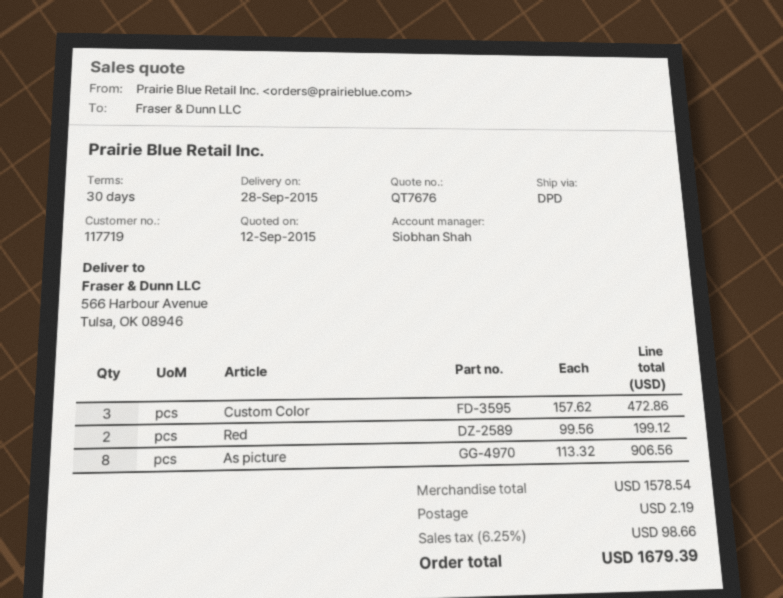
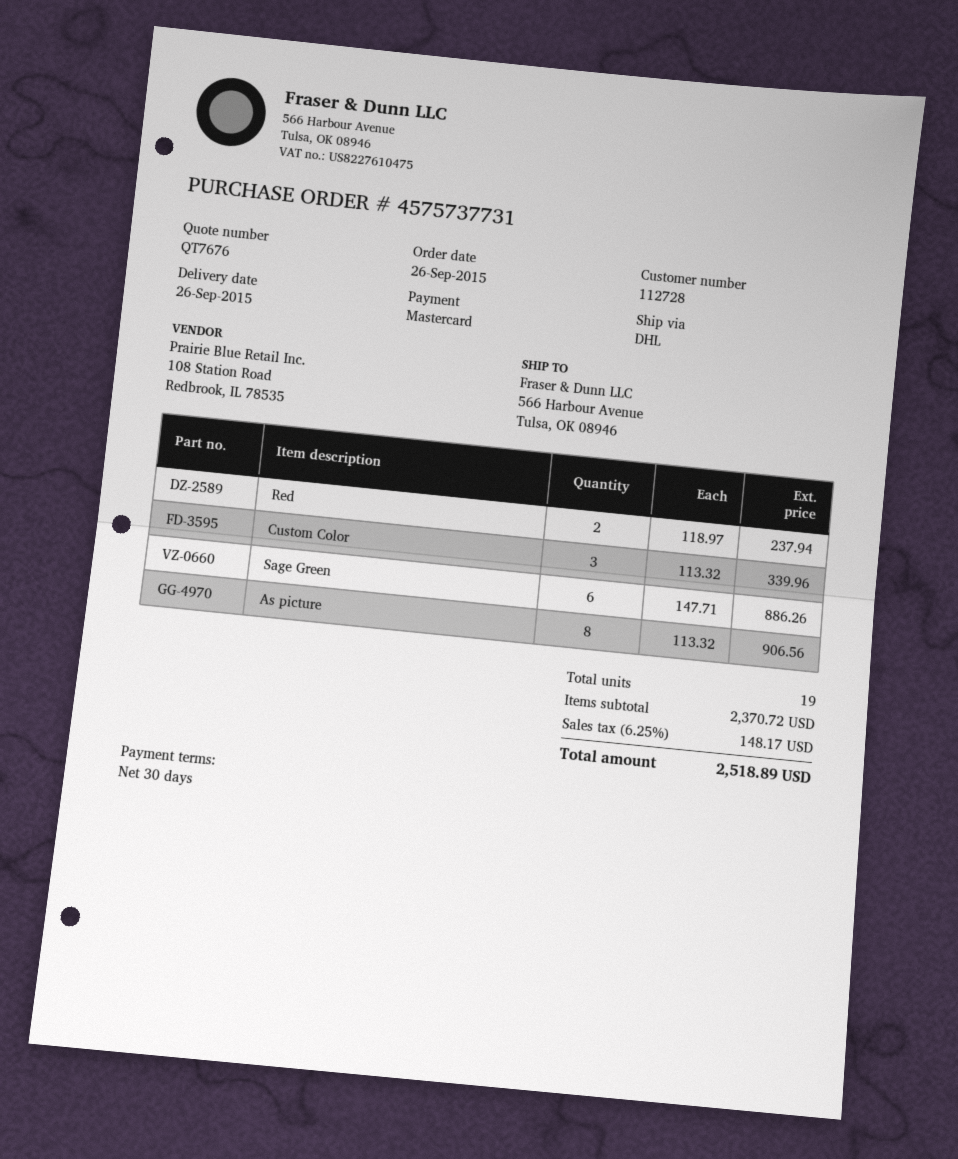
delivery date: 2015-09-28 -> 2015-09-26
customer number: 117719 -> 112728
shipping method: DPD -> DHL
Custom Color: 3 x 157.62 = 472.86 -> 3 x 113.32 = 339.96
Red: 2 x 99.56 = 199.12 -> 2 x 118.97 = 237.94
Sage Green: none -> 6 x 147.71 = 886.26
subtotal: 1578.54 -> 2370.72
shipping: 2.19 -> none
tax: 6.25% = 98.66 -> 6.25% = 148.17
total: 1679.39 -> 2518.89

